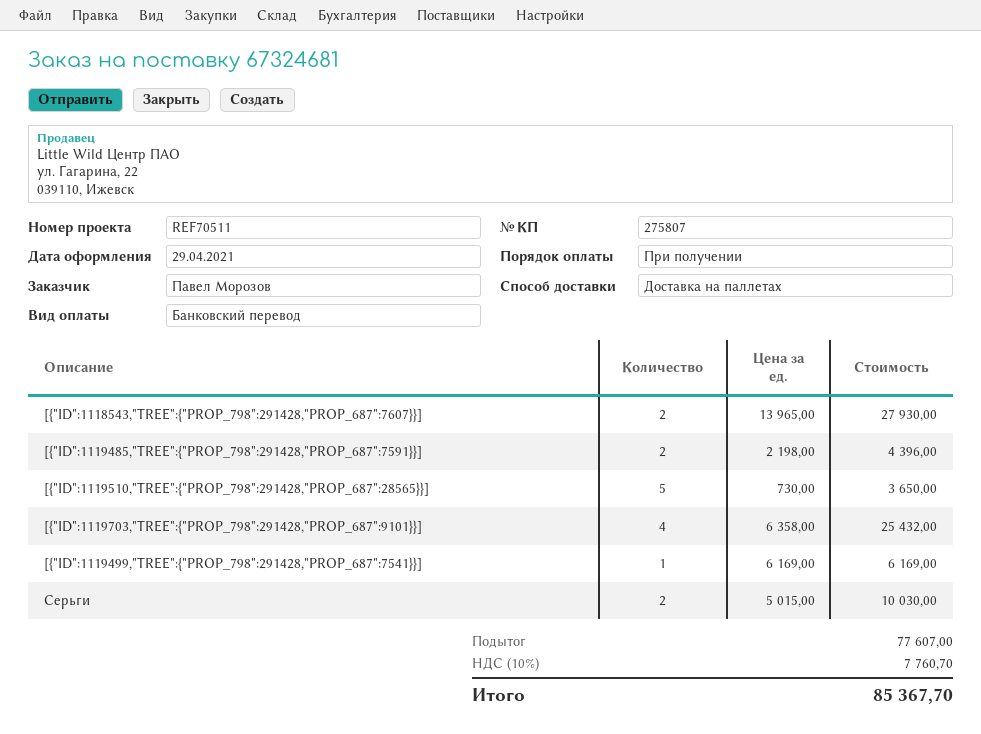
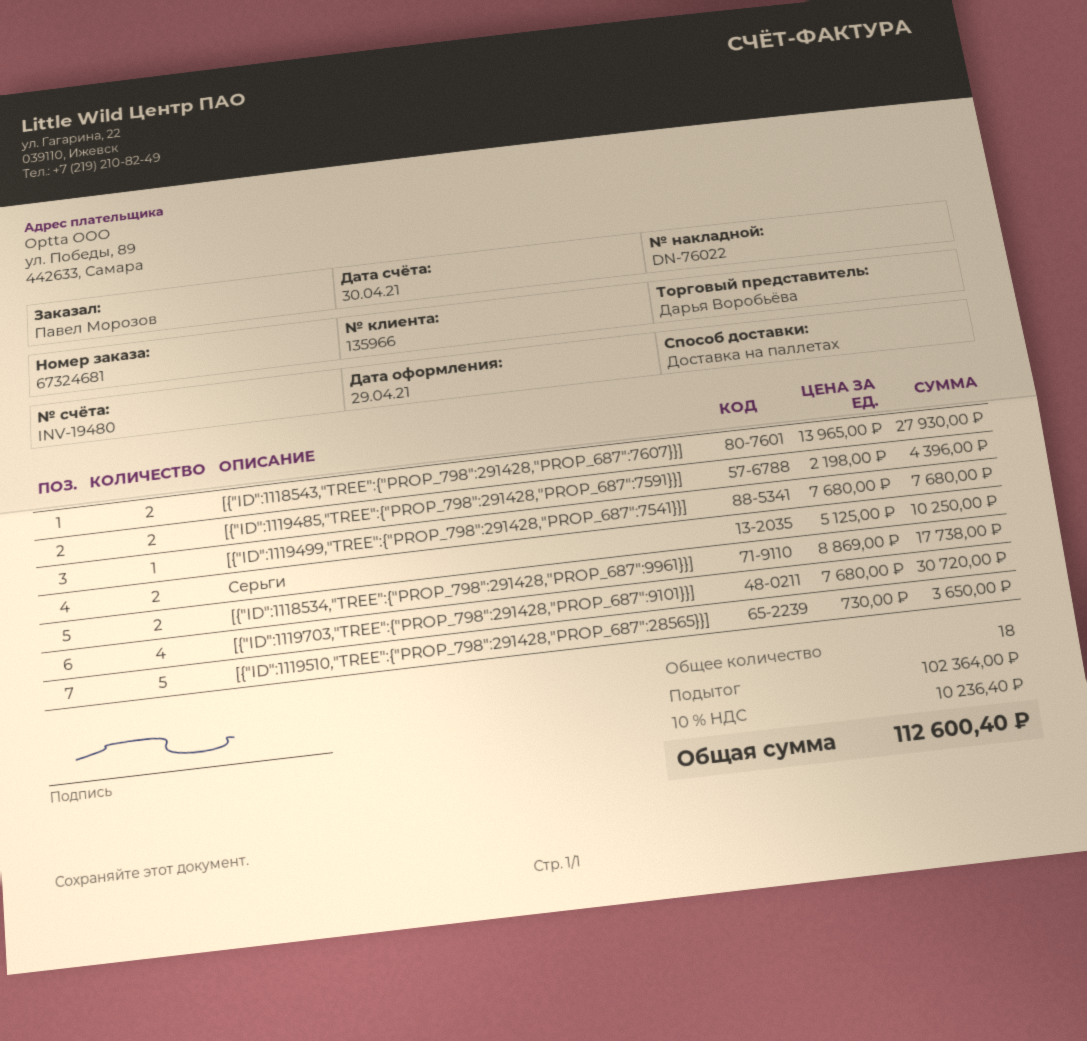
[{"ID":1119703,"TREE":{"PROP_798":291428,"PROP_687":9101}}]: 4 x 6358.00 = 25432.00 -> 4 x 7680.00 = 30720.00
[{"ID":1119499,"TREE":{"PROP_798":291428,"PROP_687":7541}}]: 1 x 6169.00 = 6169.00 -> 1 x 7680.00 = 7680.00
Серьги: 2 x 5015.00 = 10030.00 -> 2 x 5125.00 = 10250.00
[{"ID":1118534,"TREE":{"PROP_798":291428,"PROP_687":9961}}]: none -> 2 x 8869.00 = 17738.00
subtotal: 77607.00 -> 102364.00
tax: 10% = 7760.70 -> 10% = 10236.40
total: 85367.70 -> 112600.40

